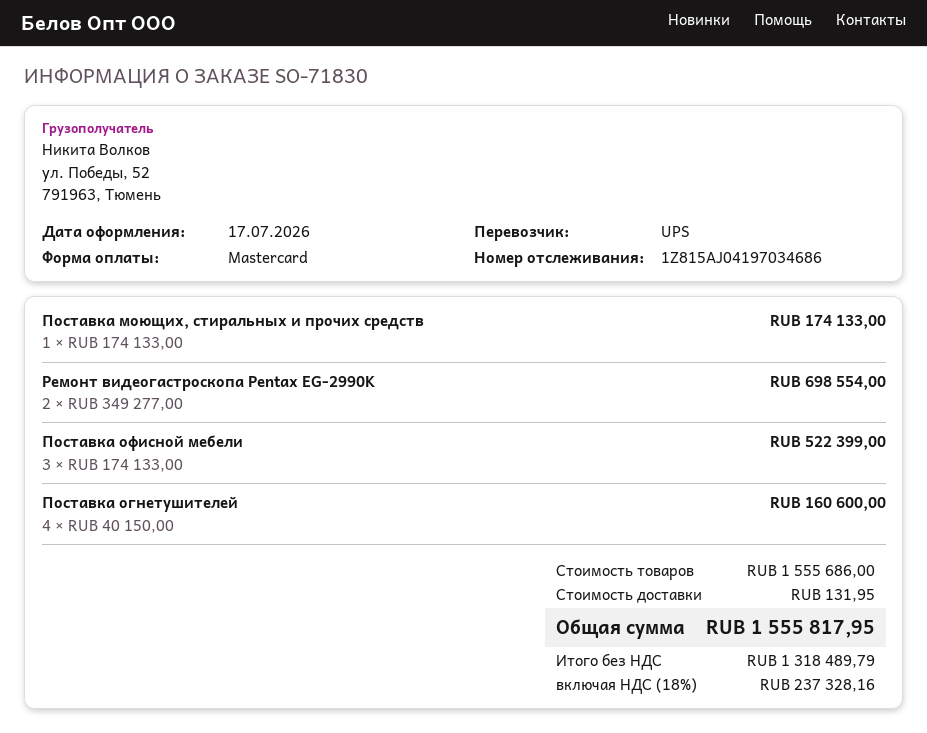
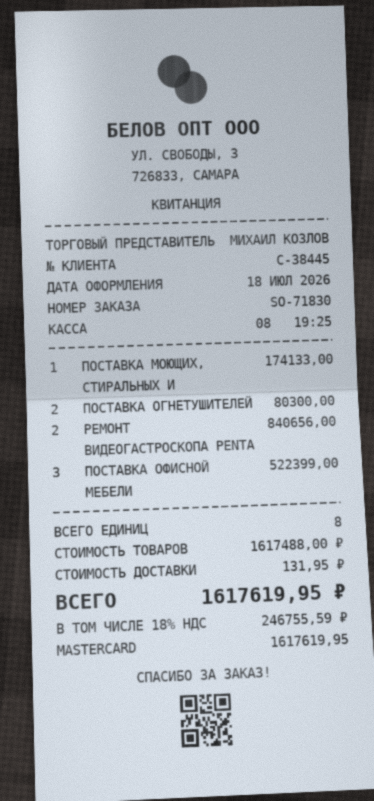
order date: 2026-07-17 -> 2026-07-18
Ремонт видеогастроскопа Pentax EG-2990K: 2 for 698554.00 -> 2 for 840656.00
Поставка огнетушителей: 4 for 160600.00 -> 2 for 80300.00
subtotal: 1555686.00 -> 1617488.00
tax: 18% = 237328.16 -> 18% = 246755.59
total: 1555817.95 -> 1617619.95

